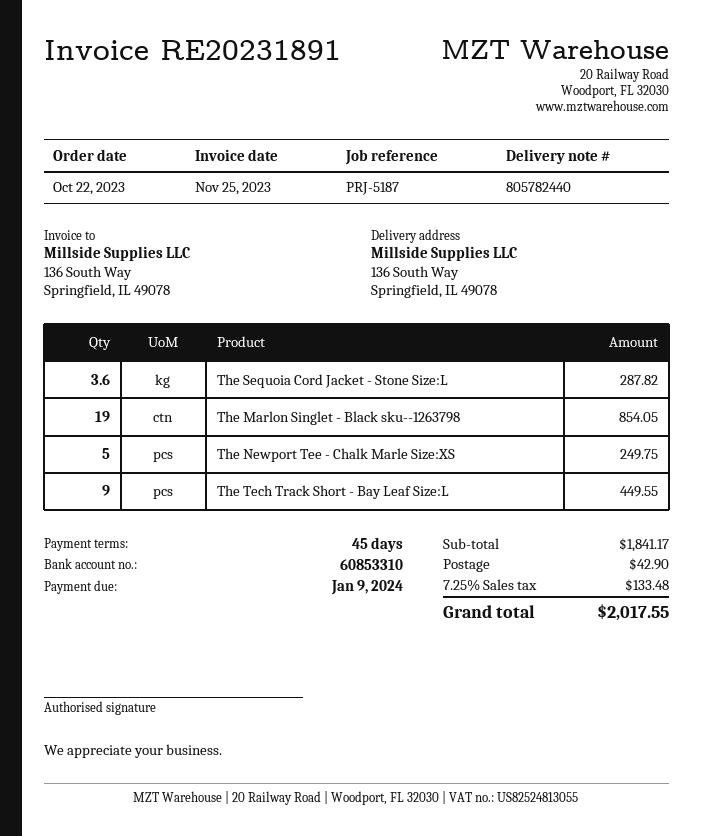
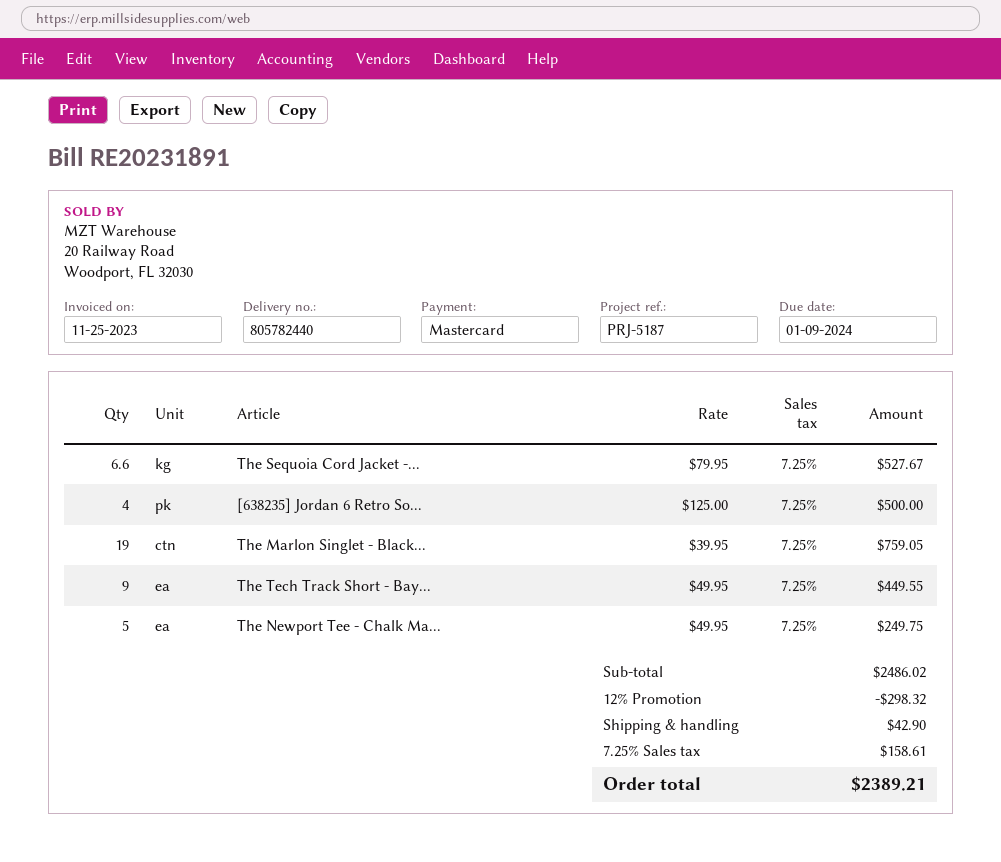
The Sequoia Cord Jacket - Stone Size:L: 3.6 for 287.82 -> 6.6 for 527.67
The Marlon Singlet - Black sku--1263798: 19 for 854.05 -> 19 for 759.05
[638235] Jordan 6 Retro So...: none -> 4 for 500.00
subtotal: 1841.17 -> 2486.02
discount: none -> 12% = 298.32
tax: 7.25% = 133.48 -> 7.25% = 158.61
total: 2017.55 -> 2389.21

